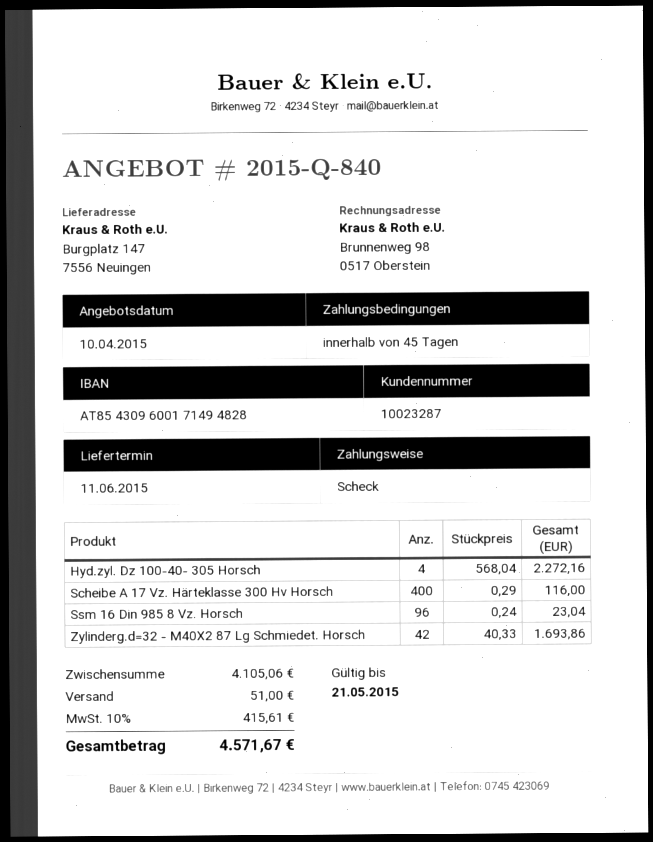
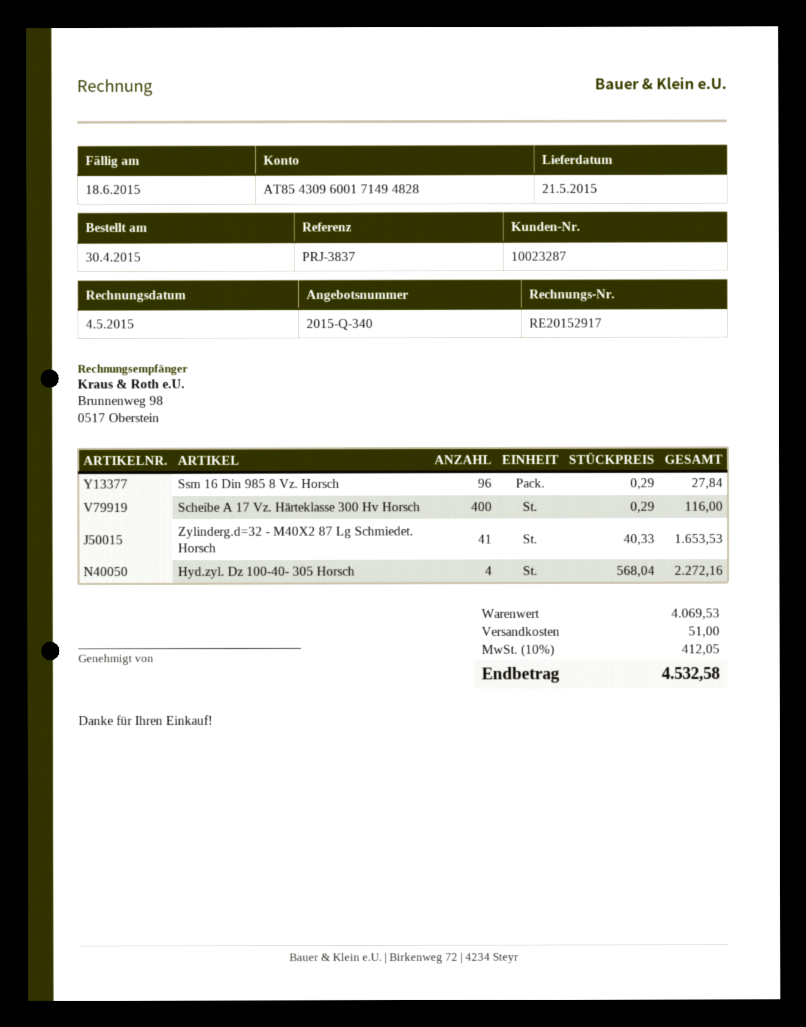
quote number: 2015-Q-840 -> 2015-Q-340
delivery date: 2015-06-11 -> 2015-05-21
Ssm 16 Din 985 8 Vz. Horsch: 96 x 0.24 = 23.04 -> 96 x 0.29 = 27.84
Zylinderg.d=32 - M40X2 87 Lg Schmiedet. Horsch: 42 x 40.33 = 1693.86 -> 41 x 40.33 = 1653.53
subtotal: 4105.06 -> 4069.53
tax: 10% = 415.61 -> 10% = 412.05
total: 4571.67 -> 4532.58

